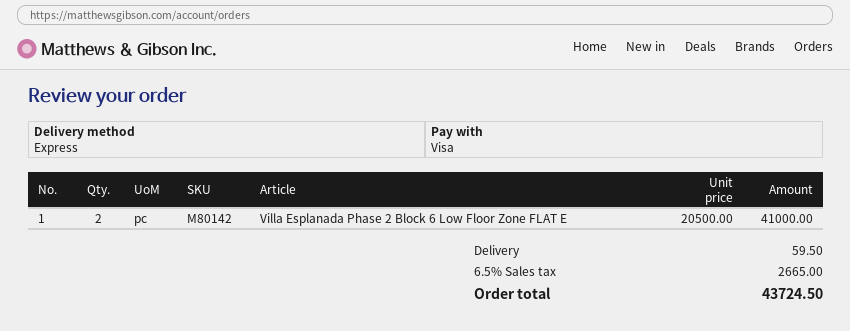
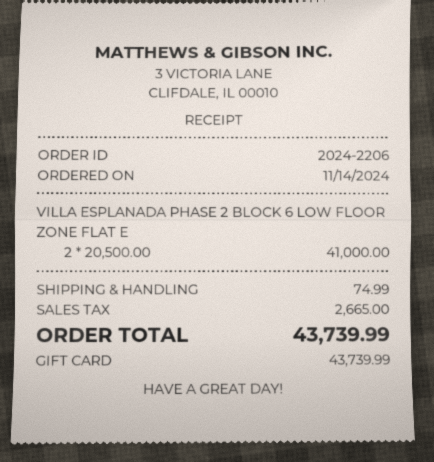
payment method: Visa -> gift card
shipping: 59.50 -> 74.99
total: 43724.50 -> 43739.99

